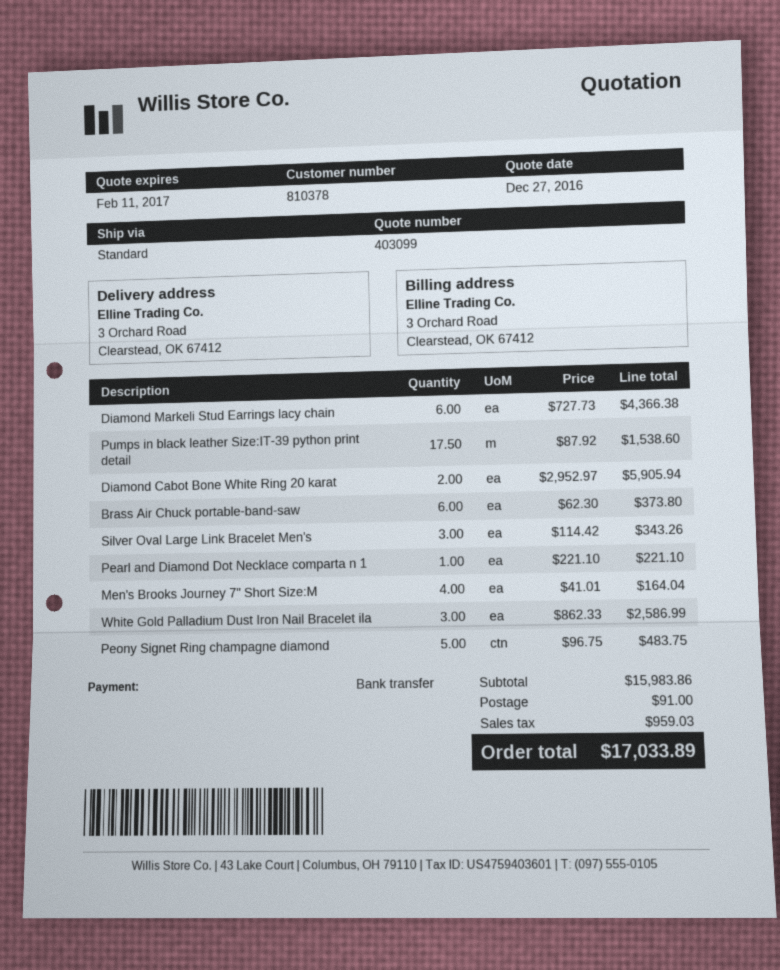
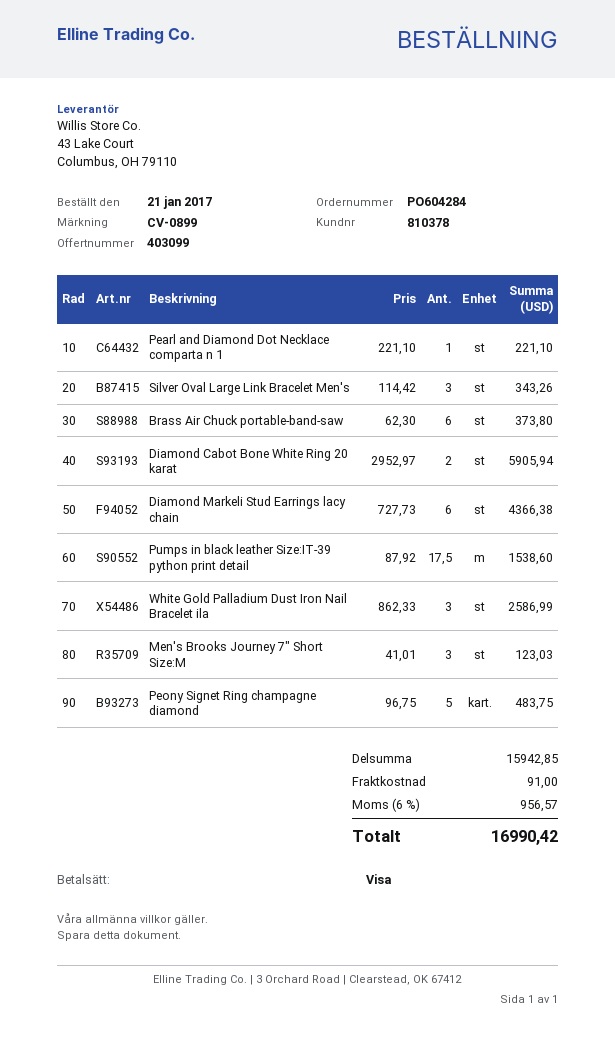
payment method: bank transfer -> Visa
Men's Brooks Journey 7" Short Size:M: 4 x 41.01 = 164.04 -> 3 x 41.01 = 123.03
subtotal: 15983.86 -> 15942.85
tax: 959.03 -> 956.57
total: 17033.89 -> 16990.42

